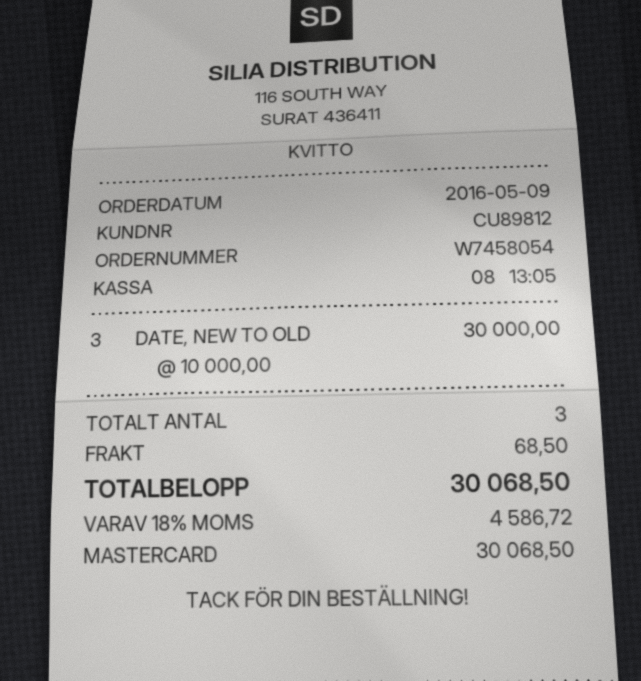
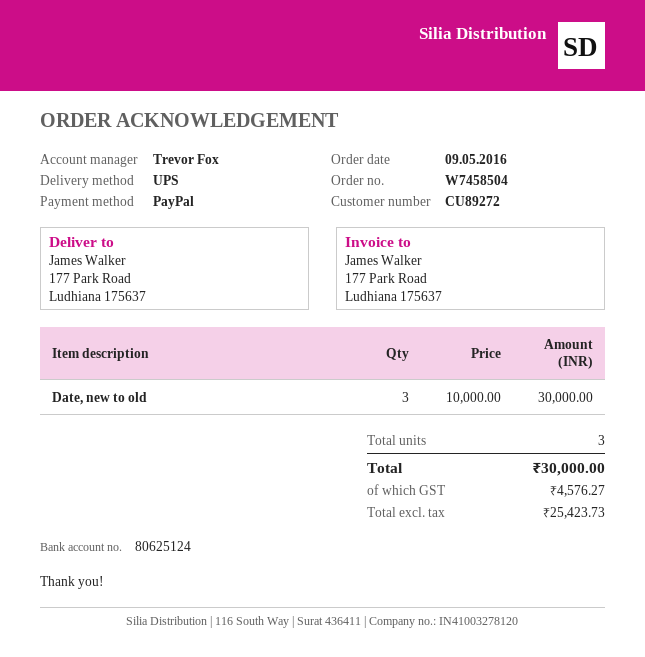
order number: W7458054 -> W7458504
customer number: CU89812 -> CU89272
payment method: Mastercard -> PayPal
shipping: 68.50 -> none
tax: 4586.72 -> 4576.27
total: 30068.50 -> 30000.00

